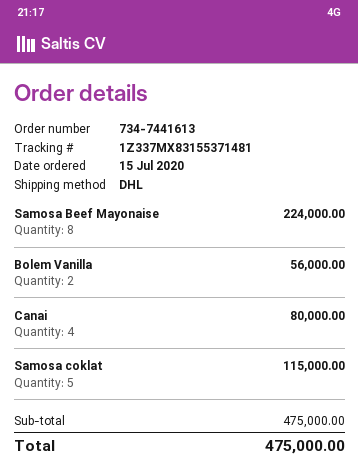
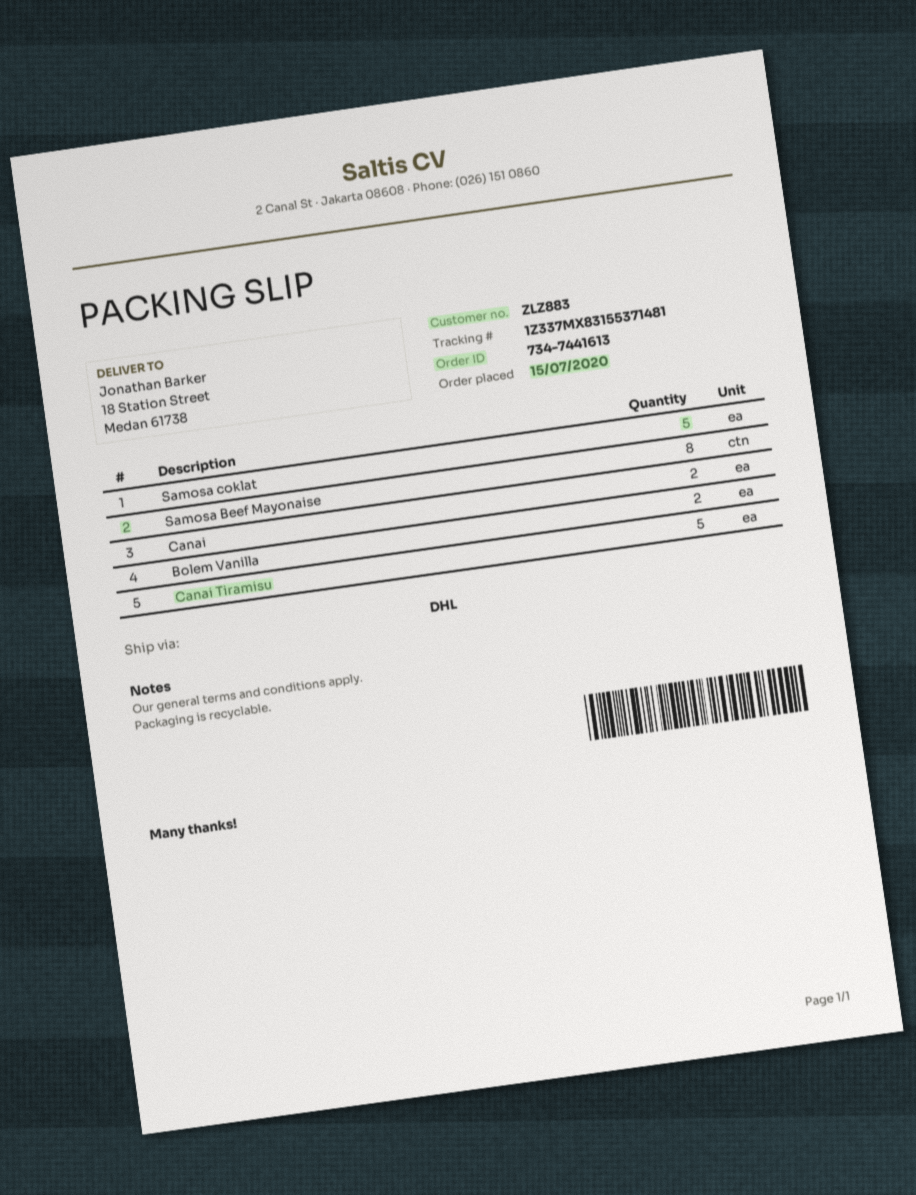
Canai: 4 -> 2
Canai Tiramisu: none -> 5

